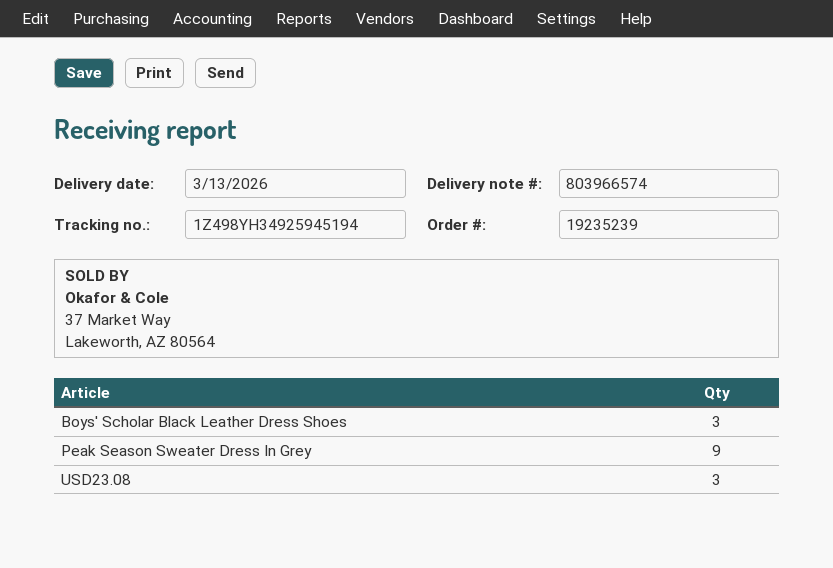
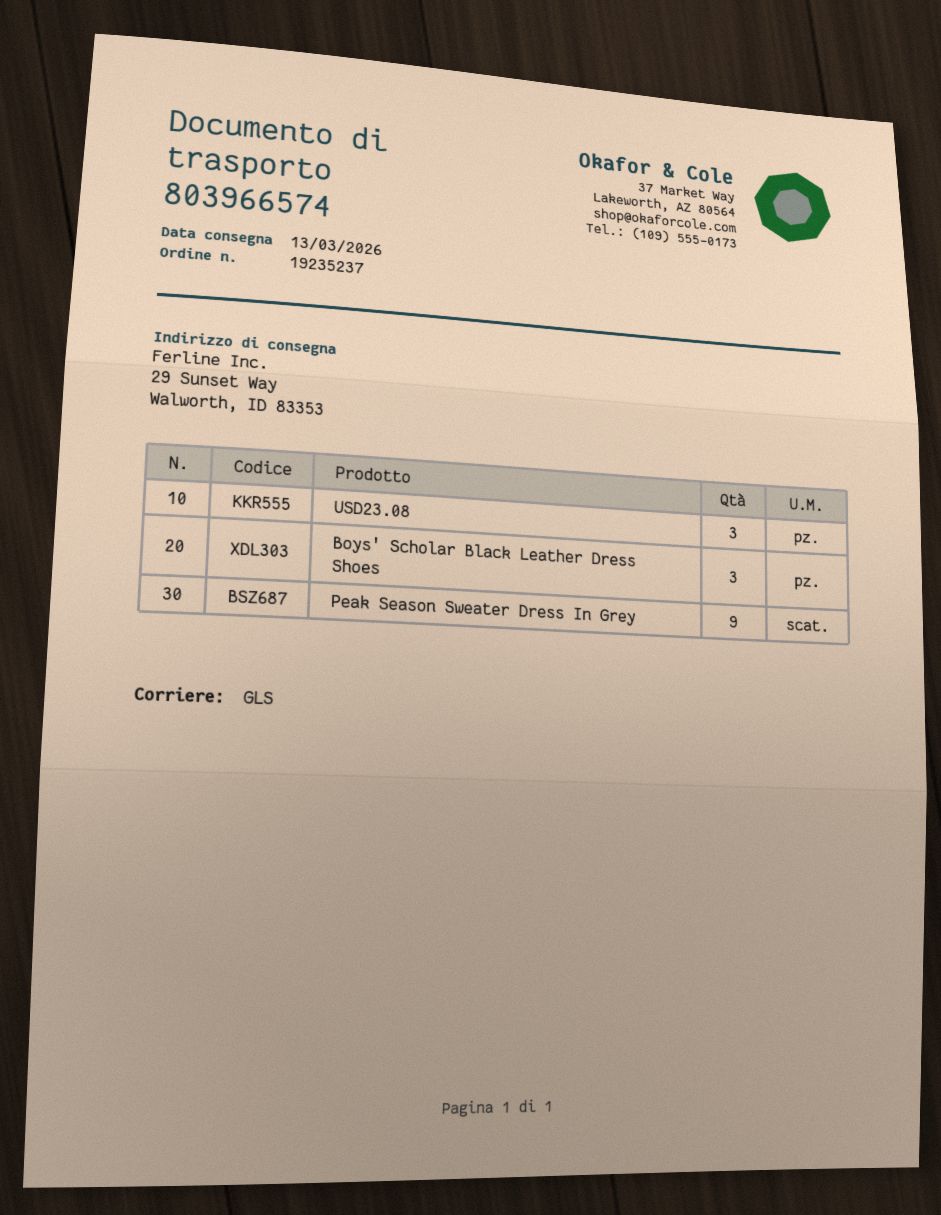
order number: 19235239 -> 19235237

